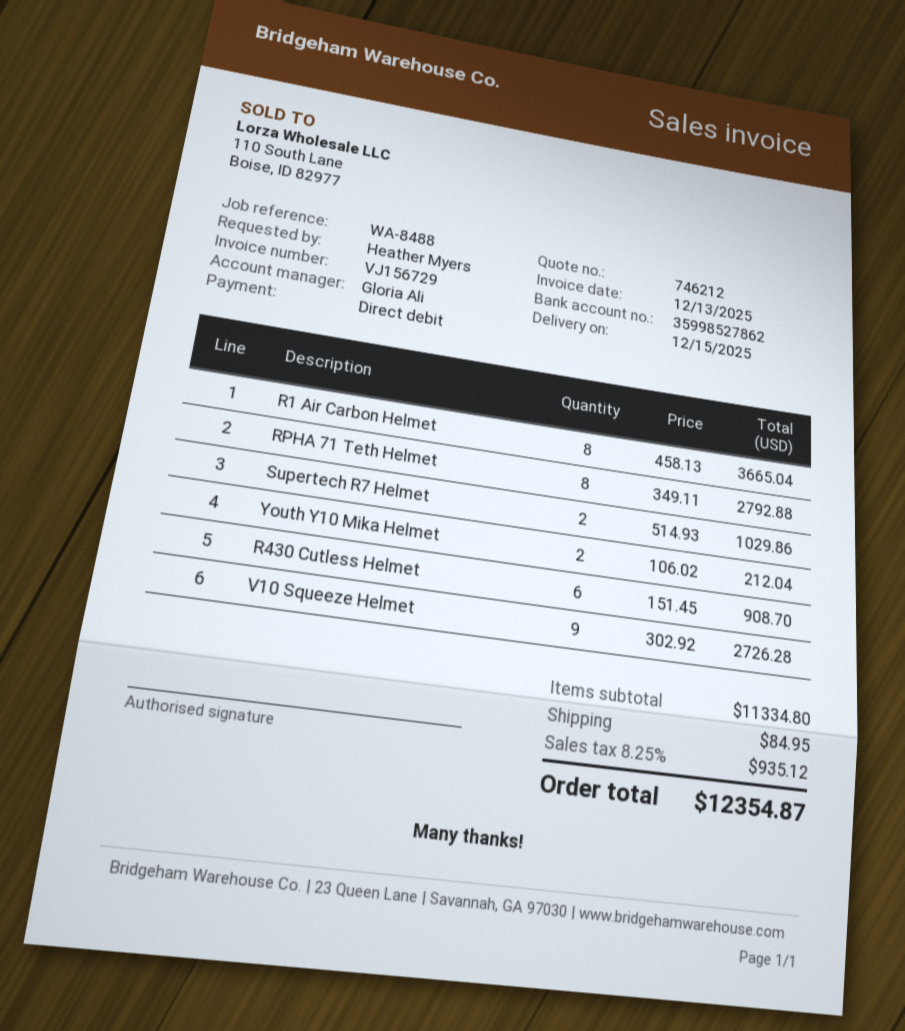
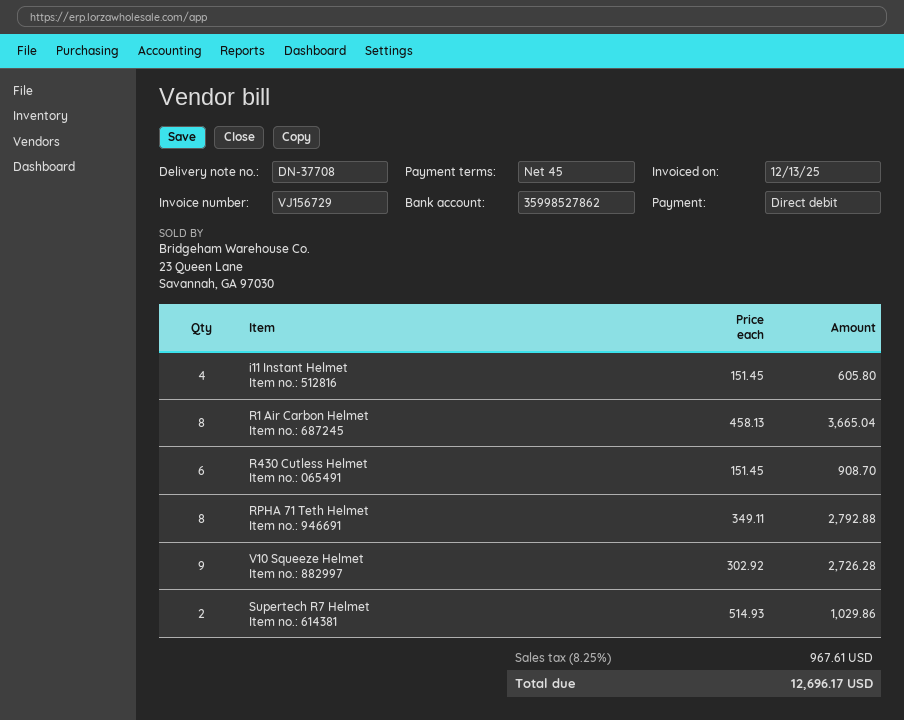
Youth Y10 Mika Helmet: 2 x 106.02 = 212.04 -> none
i11 Instant Helmet: none -> 4 x 151.45 = 605.80
shipping: 84.95 -> none
tax: 8.25% = 935.12 -> 8.25% = 967.61
total: 12354.87 -> 12696.17

